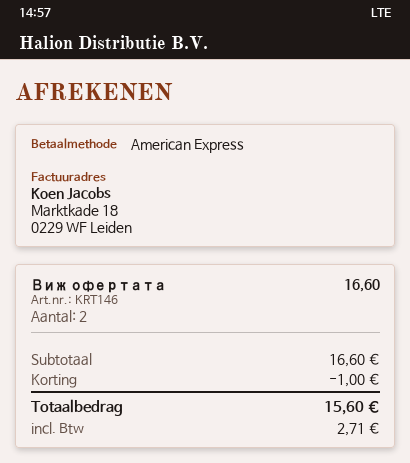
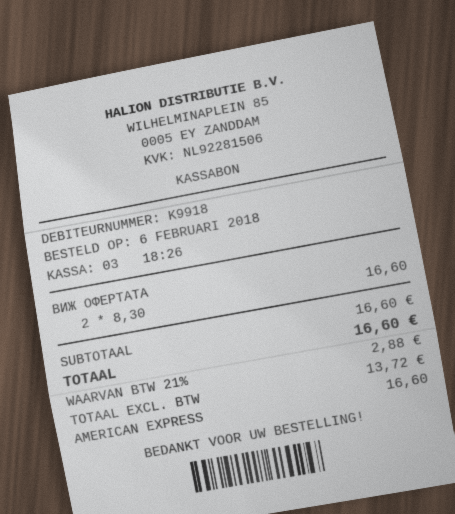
discount: 1.00 -> none
tax: 2.71 -> 2.88
total: 15.60 -> 16.60

